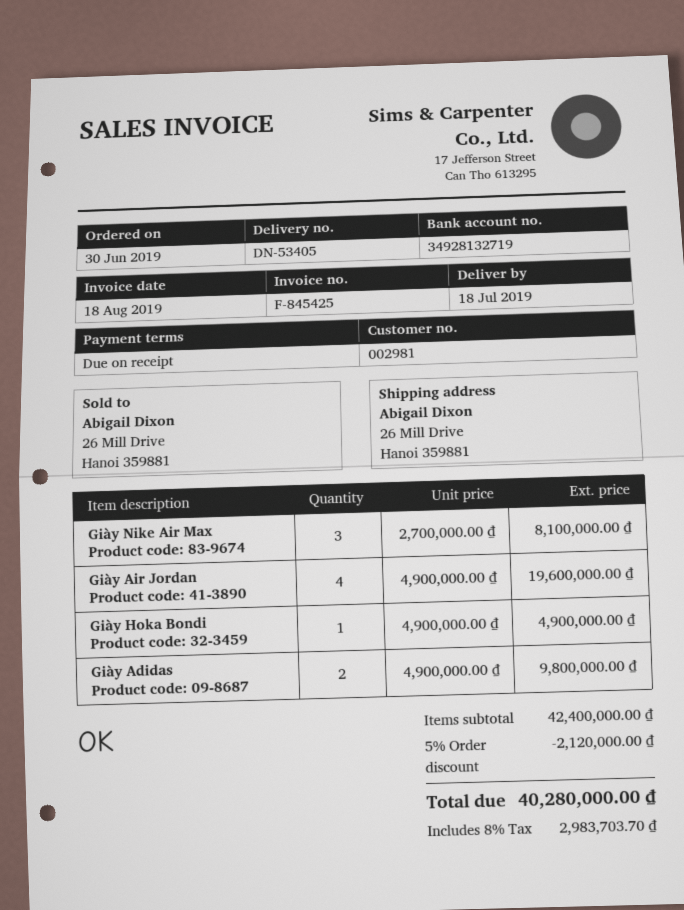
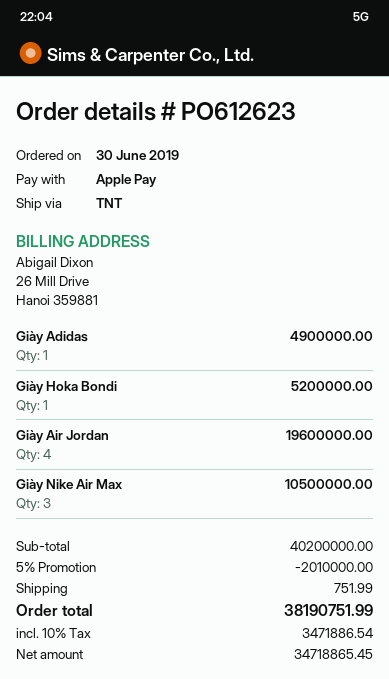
Giày Nike Air Max: 3 for 8100000.00 -> 3 for 10500000.00
Giày Hoka Bondi: 1 for 4900000.00 -> 1 for 5200000.00
Giày Adidas: 2 for 9800000.00 -> 1 for 4900000.00
subtotal: 42400000.00 -> 40200000.00
discount: 5% = 2120000.00 -> 5% = 2010000.00
shipping: none -> 751.99
tax: 8% = 2983703.70 -> 10% = 3471886.54
total: 40280000.00 -> 38190751.99

